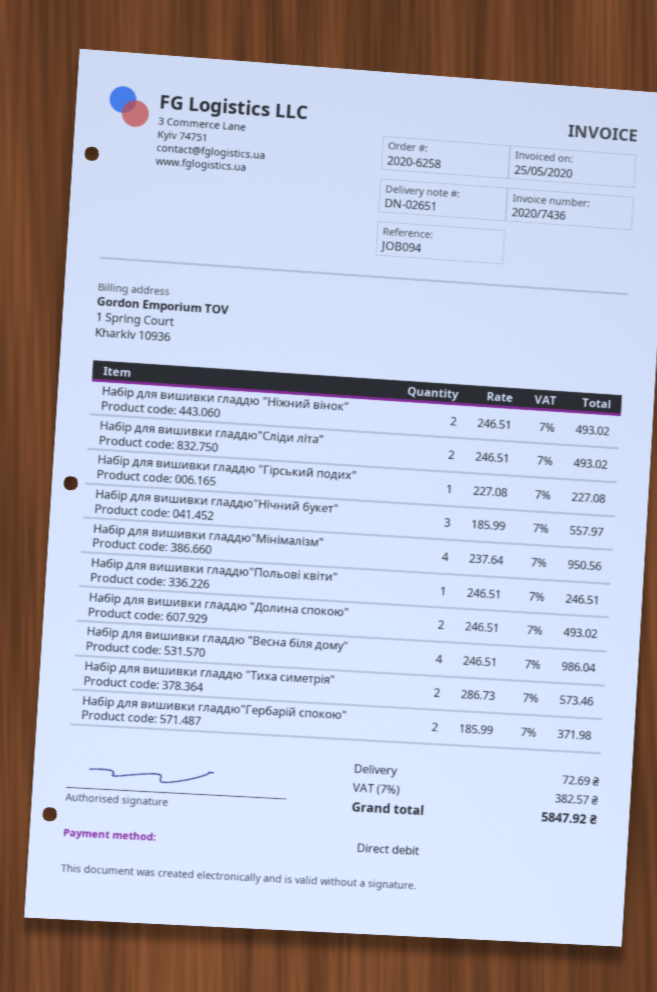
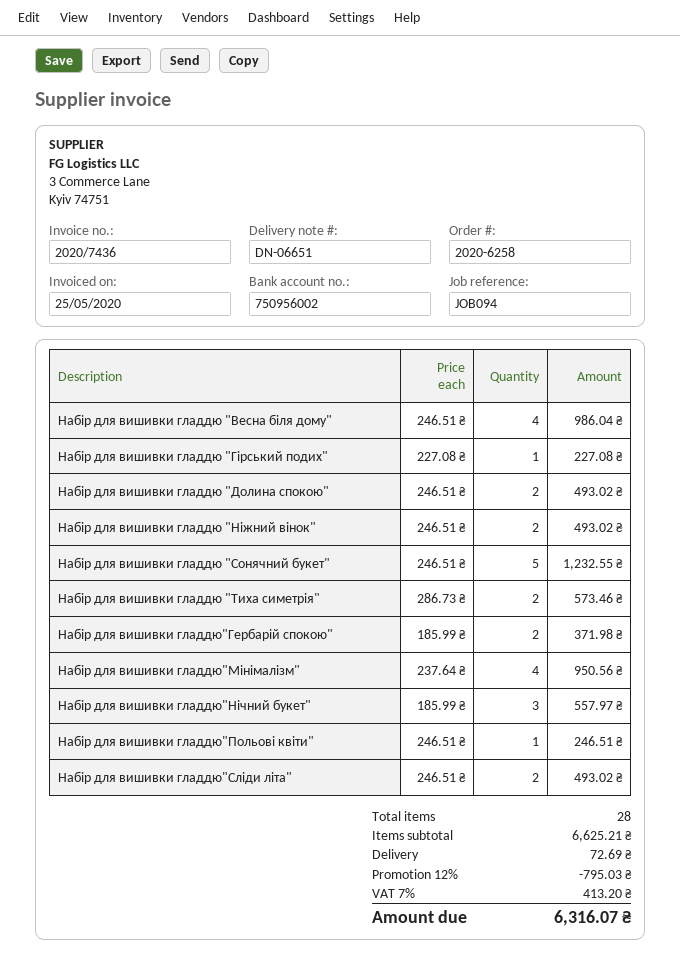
delivery note number: DN-02651 -> DN-06651
Набір для вишивки гладдю "Сонячний букет": none -> 5 x 246.51 = 1232.55
discount: none -> 12% = 795.03
tax: 7% = 382.57 -> 7% = 413.20
total: 5847.92 -> 6316.07

